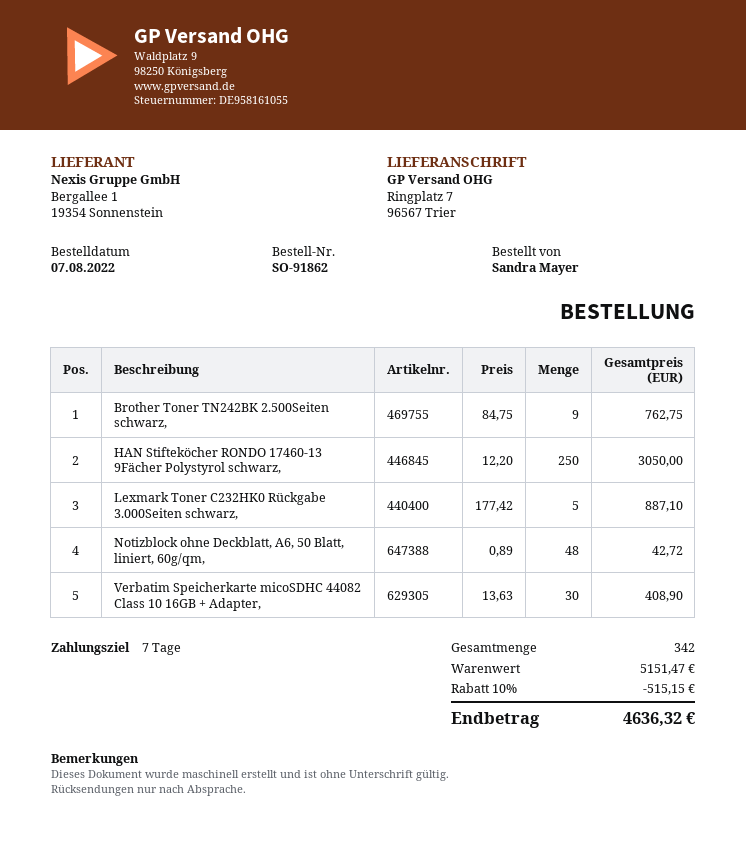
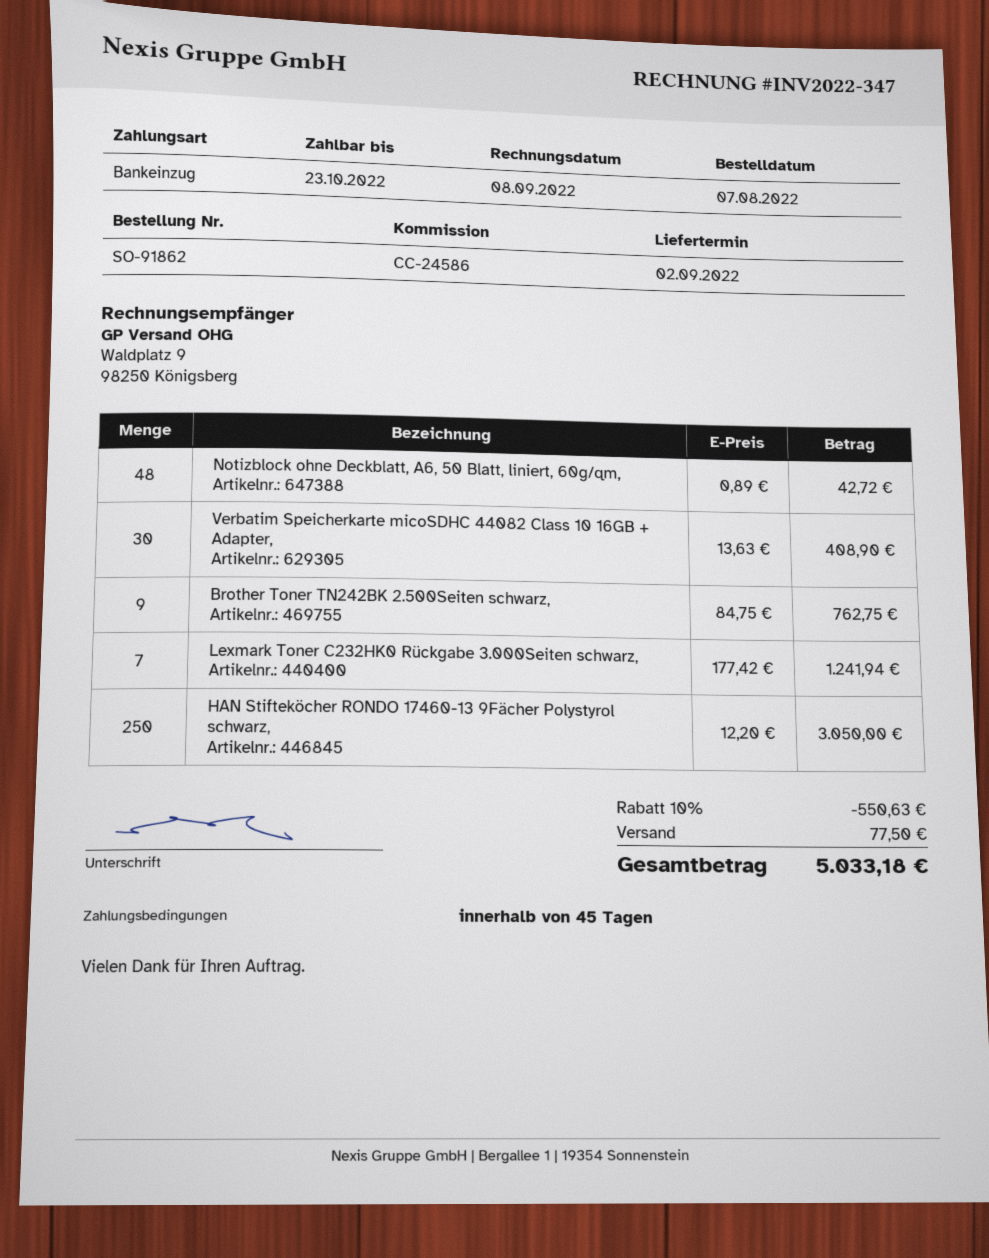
payment terms: 7 days -> 45 days
Lexmark Toner C232HK0 Rückgabe 3.000Seiten schwarz,: 5 x 177.42 = 887.10 -> 7 x 177.42 = 1241.94
discount: 10% = 515.15 -> 10% = 550.63
shipping: none -> 77.50
total: 4636.32 -> 5033.18

